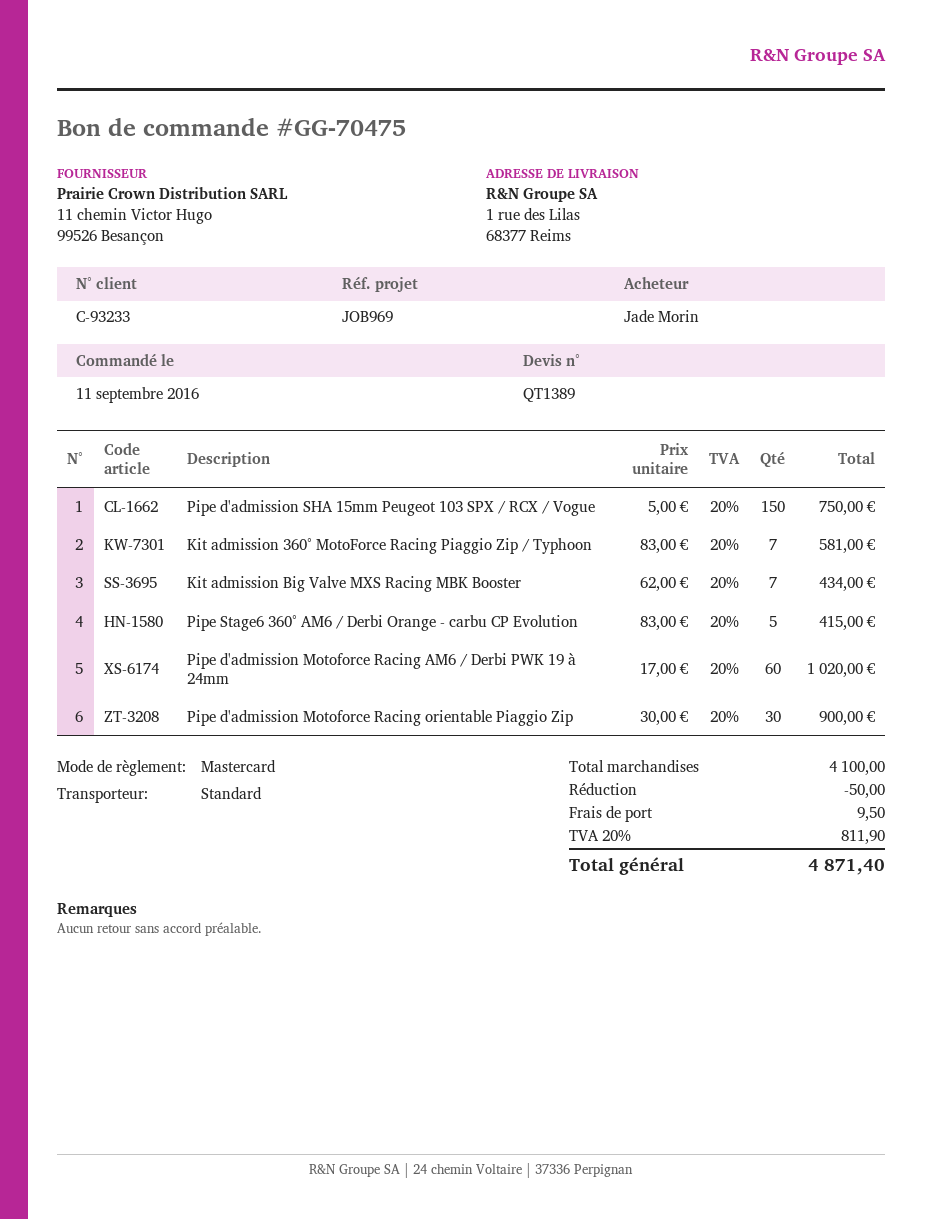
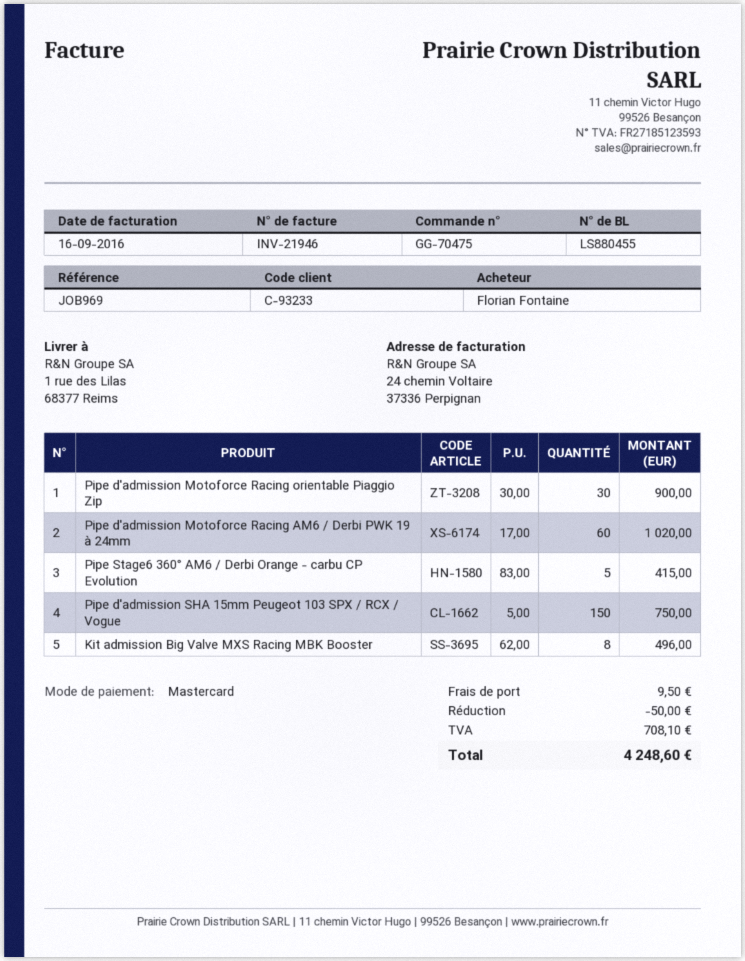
ordered by: Jade Morin -> Florian Fontaine
Kit admission 360° MotoForce Racing Piaggio Zip / Typhoon: 7 x 83.00 = 581.00 -> none
Kit admission Big Valve MXS Racing MBK Booster: 7 x 62.00 = 434.00 -> 8 x 62.00 = 496.00
tax: 811.90 -> 708.10
total: 4871.40 -> 4248.60

